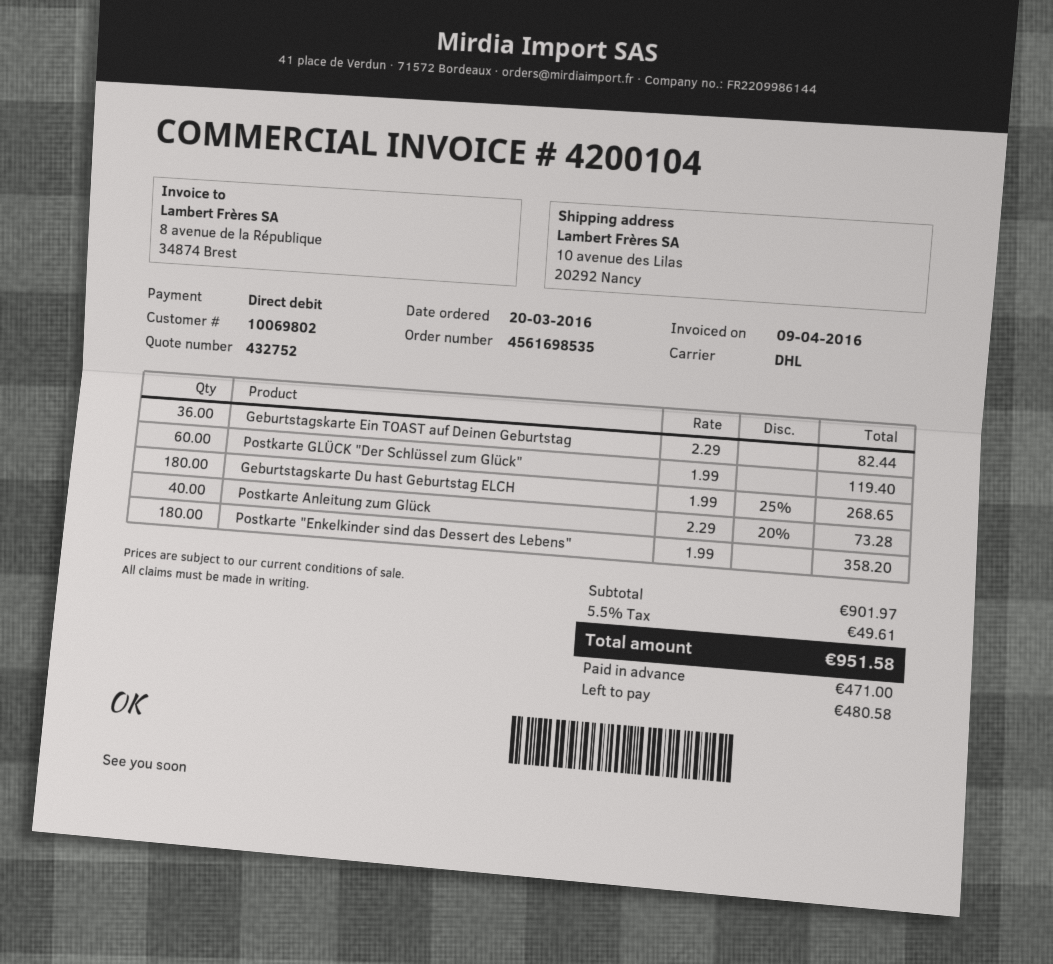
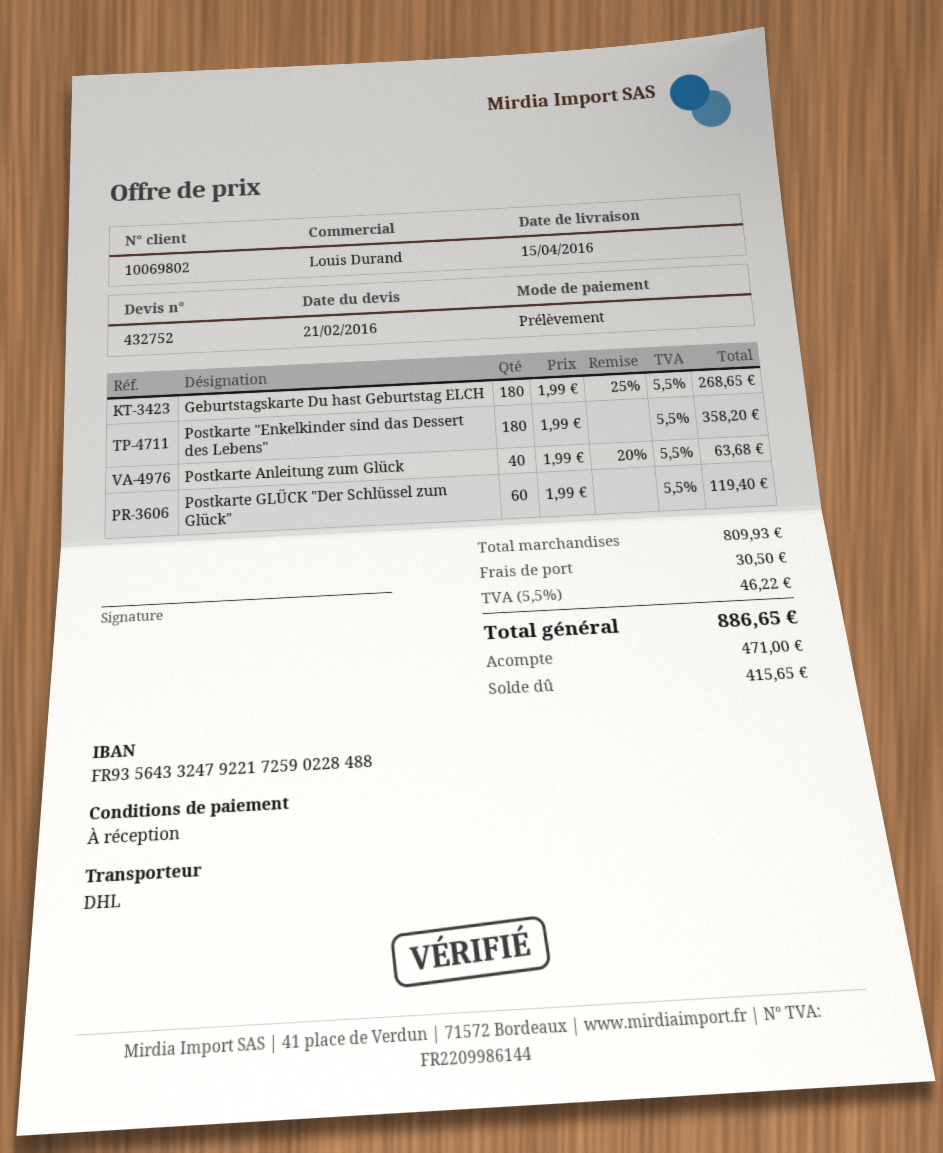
Geburtstagskarte Ein TOAST auf Deinen Geburtstag: 36 x 2.29 = 82.44 -> none
Postkarte Anleitung zum Glück: 40 x 2.29 - 20% = 73.28 -> 40 x 1.99 - 20% = 63.68
subtotal: 901.97 -> 809.93
shipping: none -> 30.50
tax: 5.5% = 49.61 -> 5.5% = 46.22
total: 951.58 -> 886.65
balance: 480.58 -> 415.65

